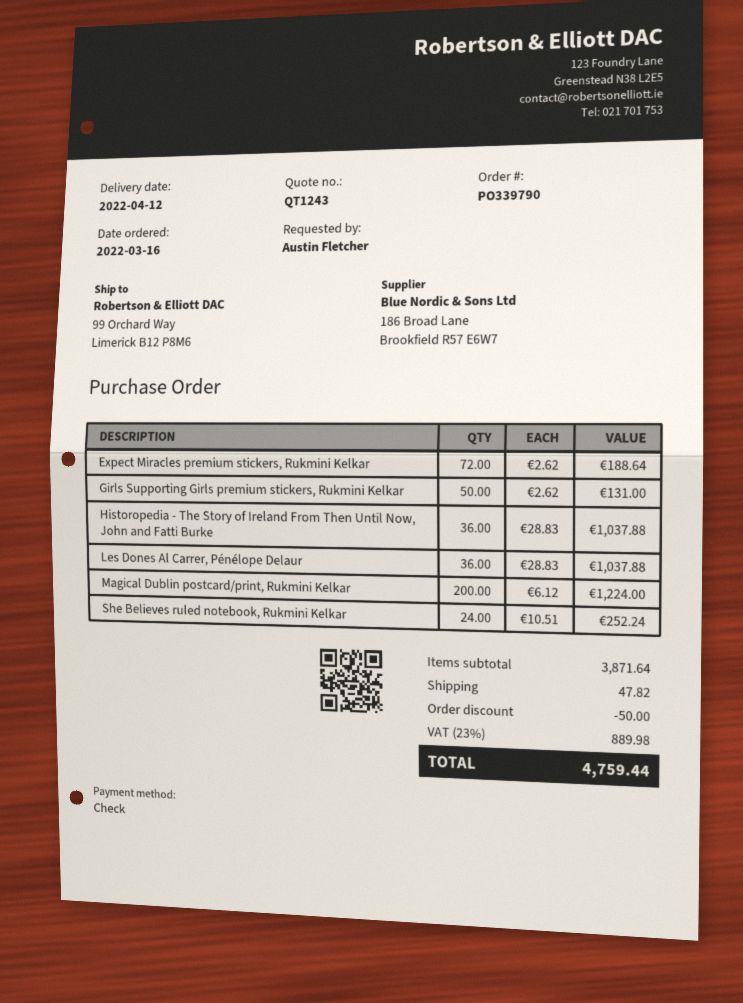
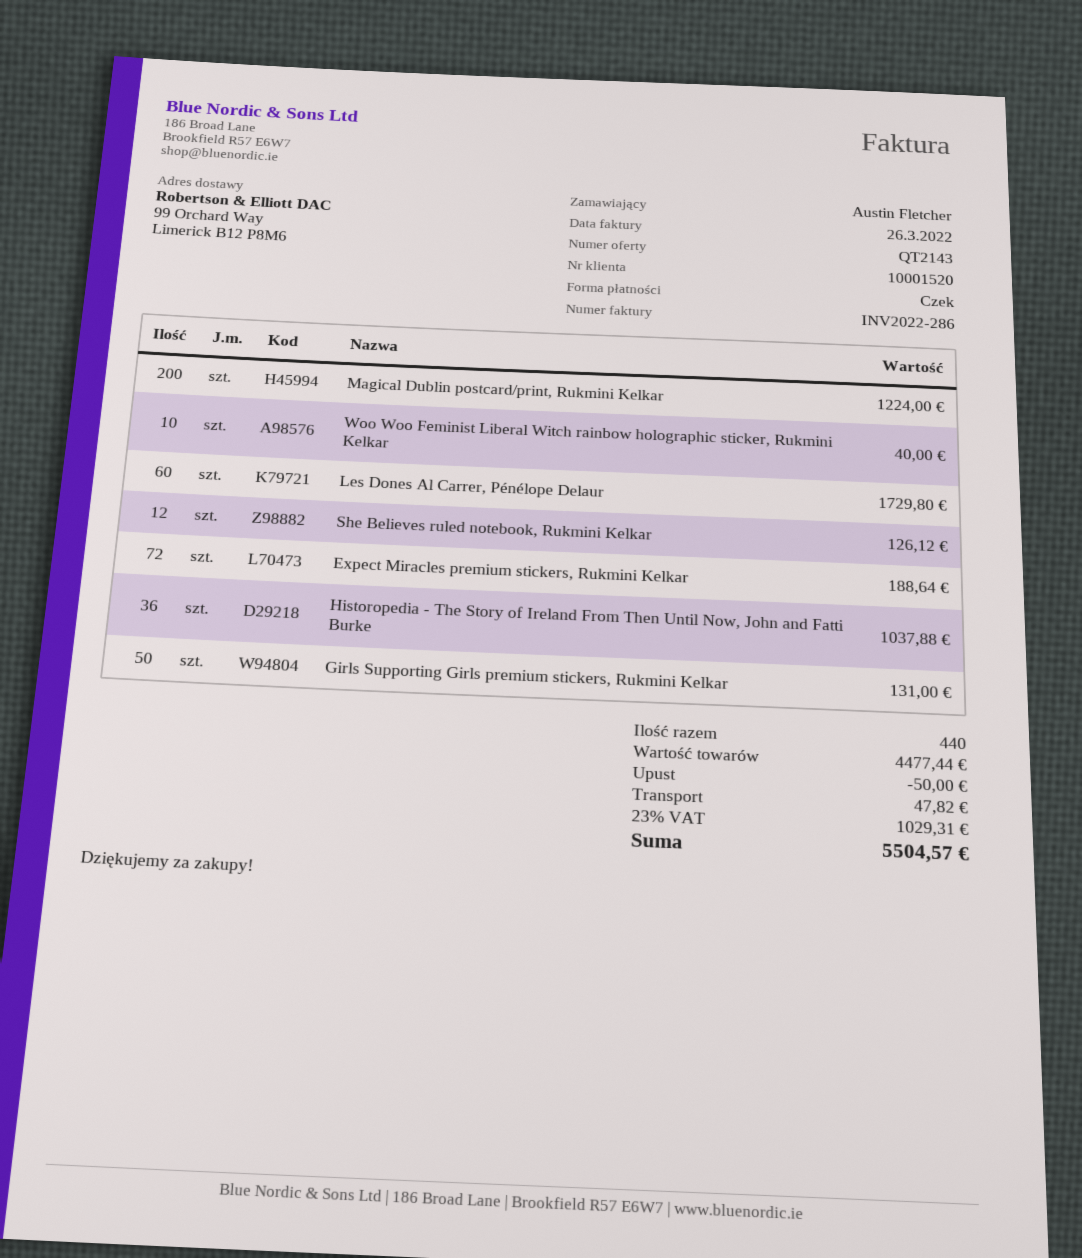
quote number: QT1243 -> QT2143
Les Dones Al Carrer, Pénélope Delaur: 36 for 1037.88 -> 60 for 1729.80
She Believes ruled notebook, Rukmini Kelkar: 24 for 252.24 -> 12 for 126.12
Woo Woo Feminist Liberal Witch rainbow holographic sticker, Rukmini Kelkar: none -> 10 for 40.00
subtotal: 3871.64 -> 4477.44
tax: 23% = 889.98 -> 23% = 1029.31
total: 4759.44 -> 5504.57

